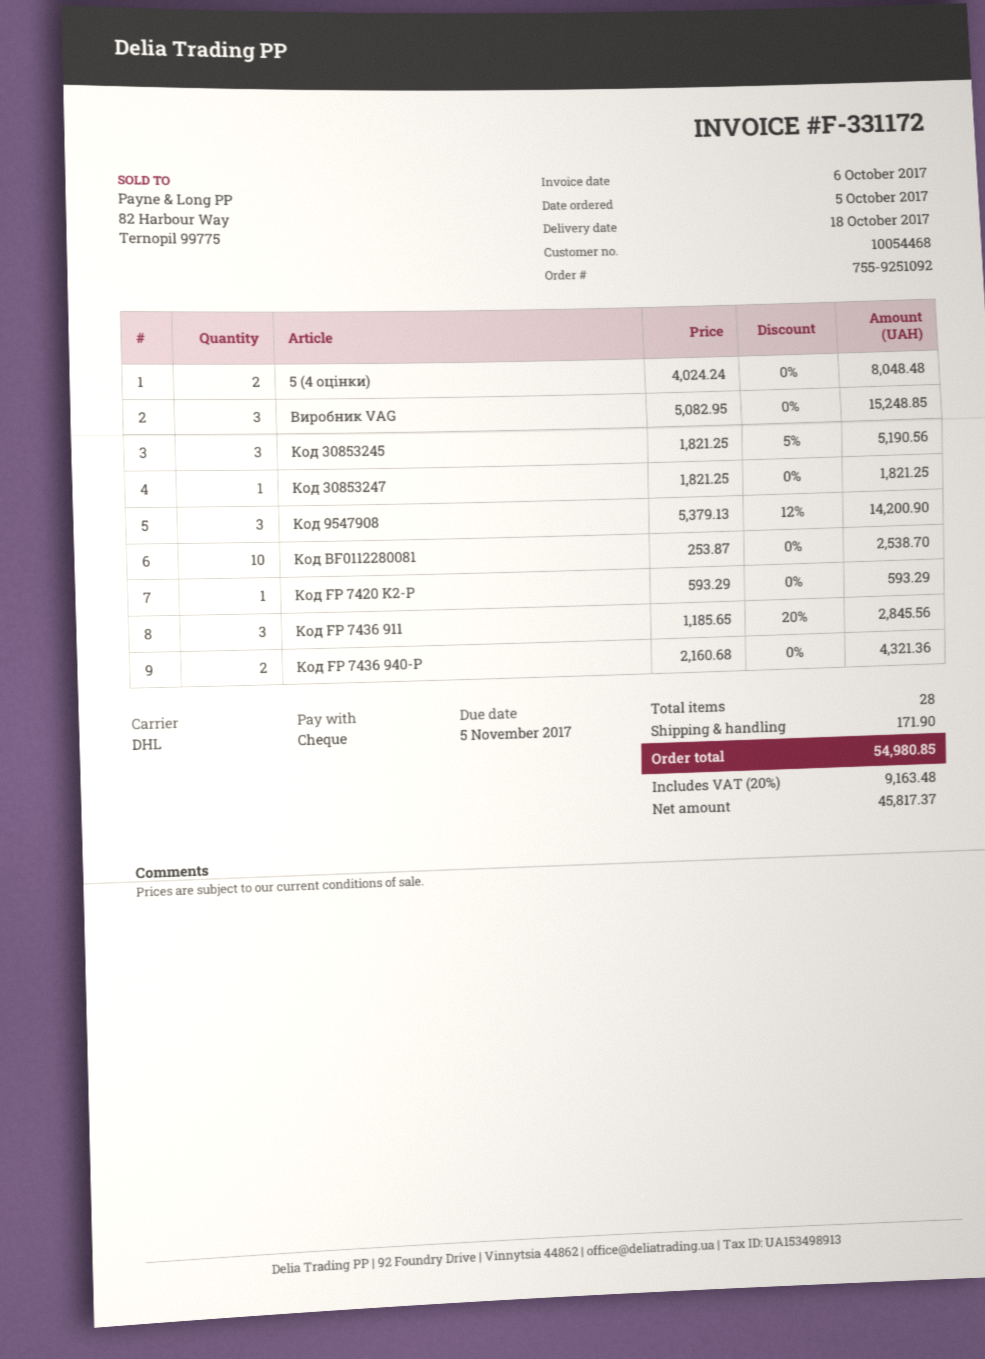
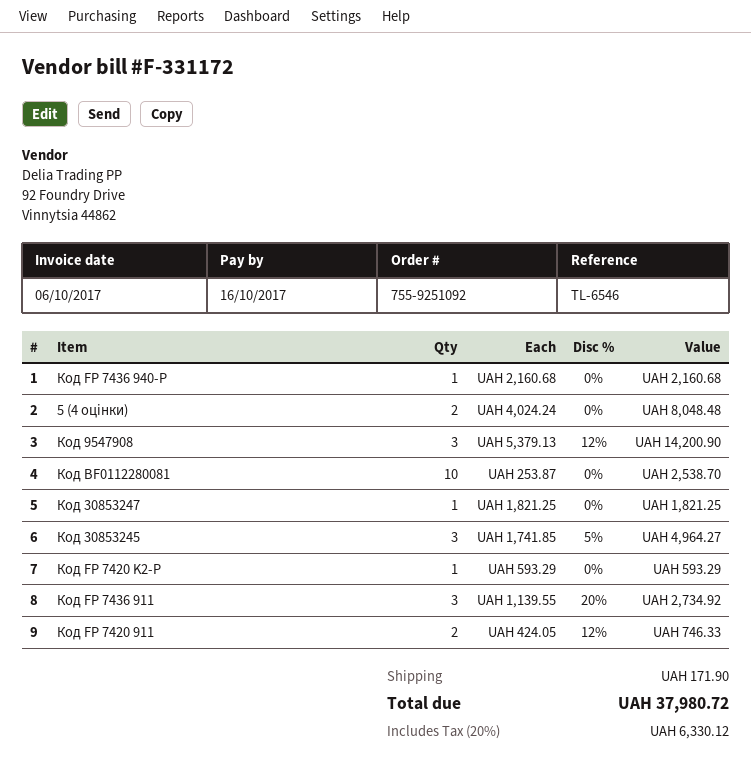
due date: 2017-11-05 -> 2017-10-16
Виробник VAG: 3 x 5082.95 = 15248.85 -> none
Код 30853245: 3 x 1821.25 - 5% = 5190.56 -> 3 x 1741.85 - 5% = 4964.27
Код FP 7436 911: 3 x 1185.65 - 20% = 2845.56 -> 3 x 1139.55 - 20% = 2734.92
Код FP 7436 940-P: 2 x 2160.68 = 4321.36 -> 1 x 2160.68 = 2160.68
Код FP 7420 911: none -> 2 x 424.05 - 12% = 746.33
tax: 20% = 9163.48 -> 20% = 6330.12
total: 54980.85 -> 37980.72

